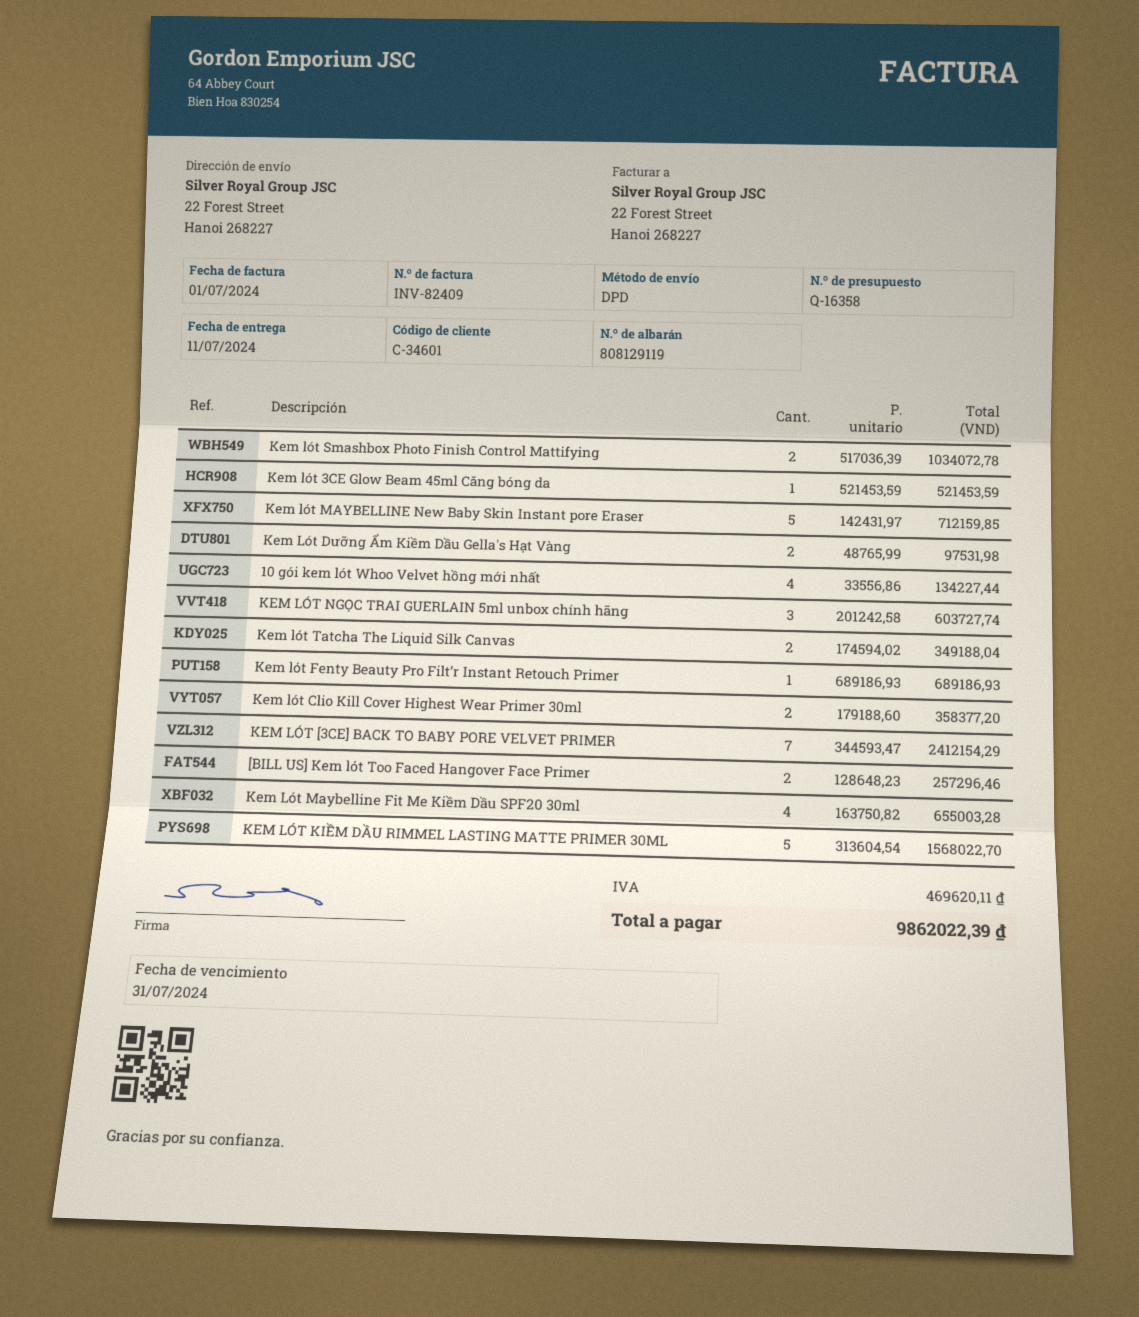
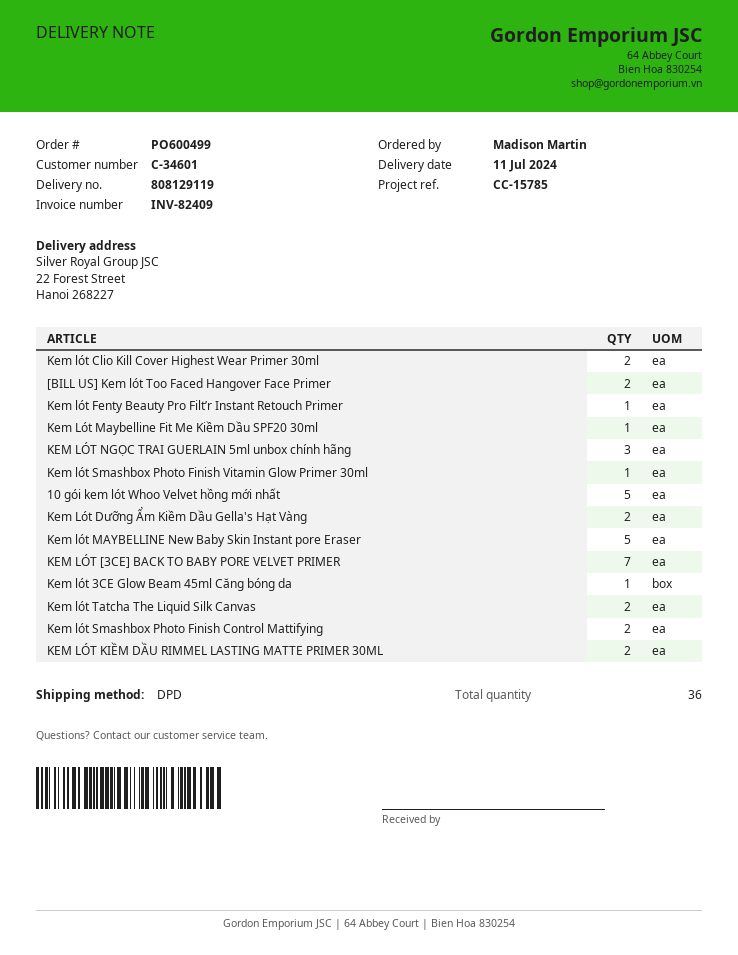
10 gói kem lót Whoo Velvet hồng mới nhất: 4 -> 5
Kem Lót Maybelline Fit Me Kiềm Dầu SPF20 30ml: 4 -> 1
KEM LÓT KIỀM DẦU RIMMEL LASTING MATTE PRIMER 30ML: 5 -> 2
Kem lót Smashbox Photo Finish Vitamin Glow Primer 30ml: none -> 1

